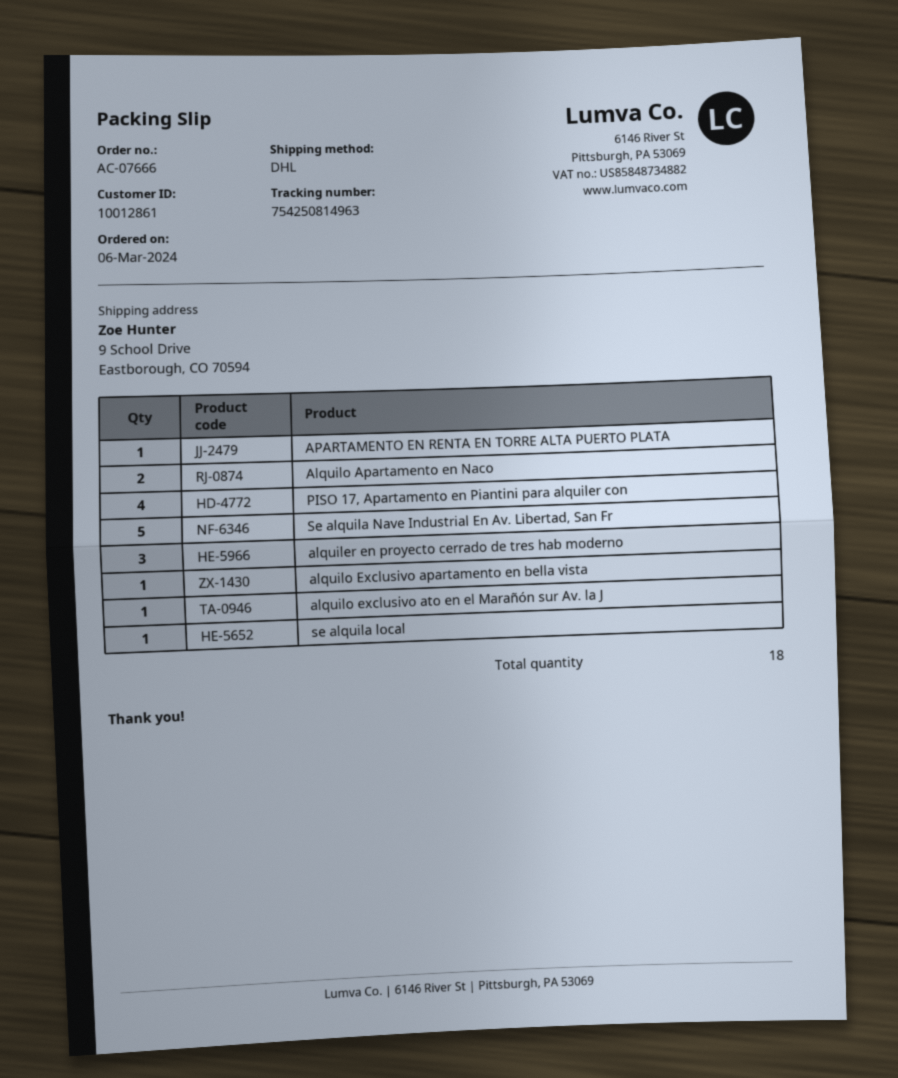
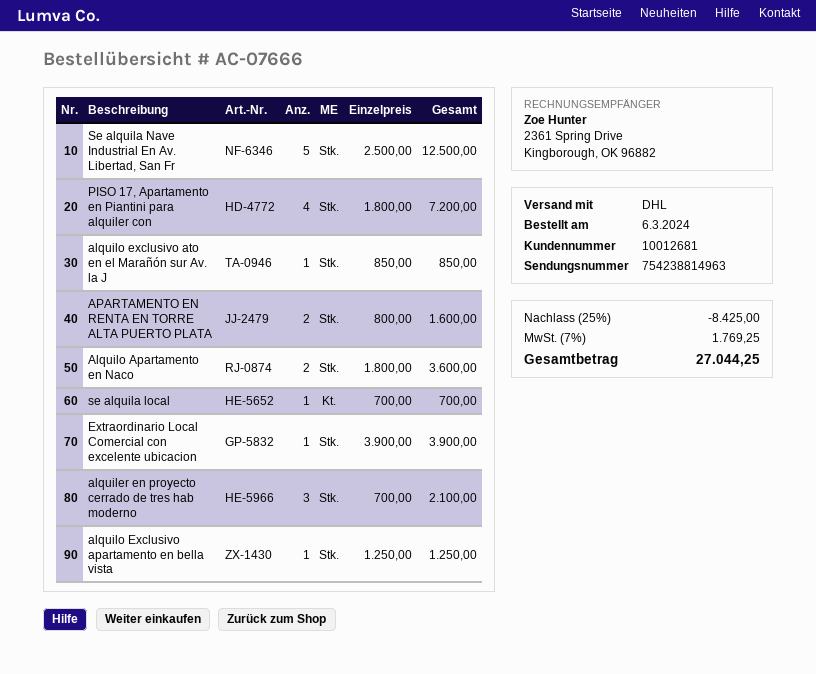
customer number: 10012861 -> 10012681
tracking number: 754250814963 -> 754238814963
APARTAMENTO EN RENTA EN TORRE ALTA PUERTO PLATA: 1 -> 2
Extraordinario Local Comercial con excelente ubicacion: none -> 1

